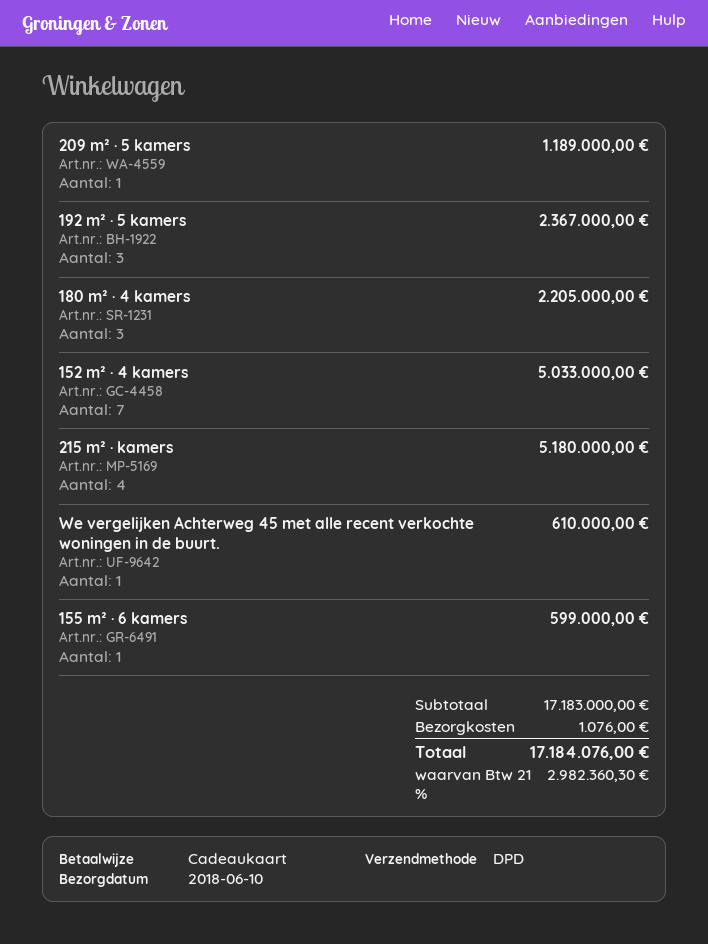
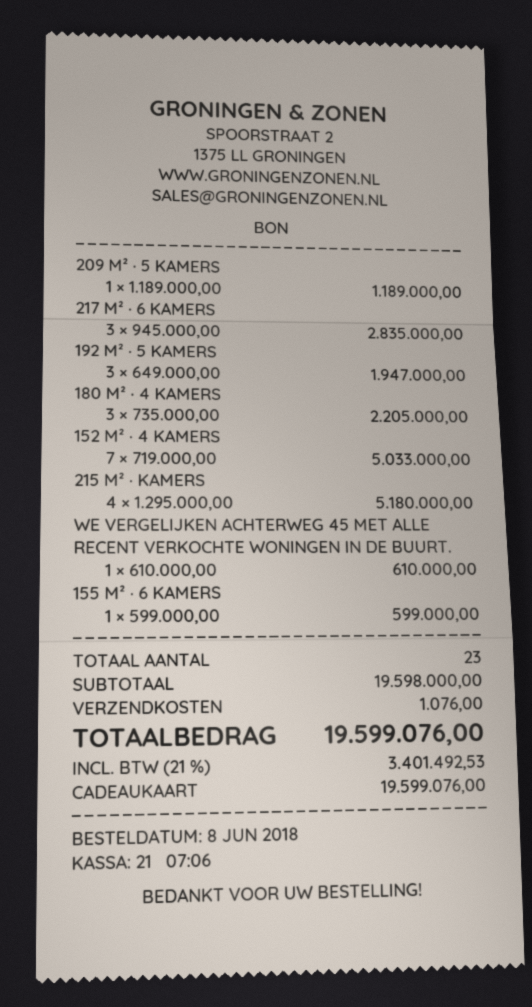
192 m² · 5 kamers: 3 for 2367000.00 -> 3 for 1947000.00
217 M² · 6 KAMERS: none -> 3 for 2835000.00
subtotal: 17183000.00 -> 19598000.00
tax: 21% = 2982360.30 -> 21% = 3401492.53
total: 17184076.00 -> 19599076.00

